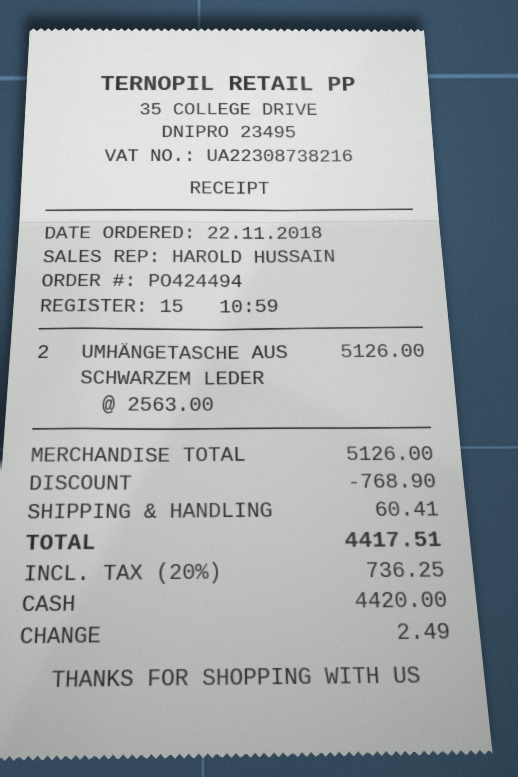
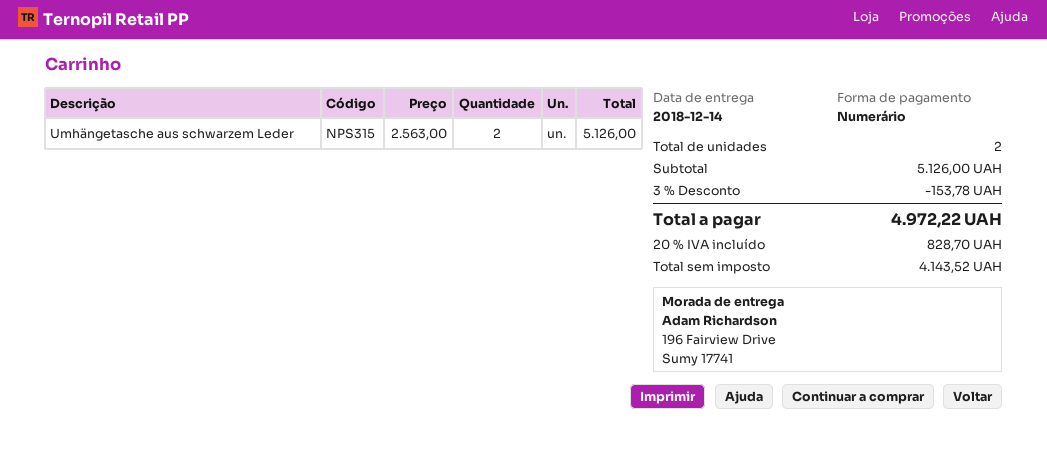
discount: 768.90 -> 153.78
shipping: 60.41 -> none
tax: 20% = 736.25 -> 20% = 828.70
total: 4417.51 -> 4972.22

